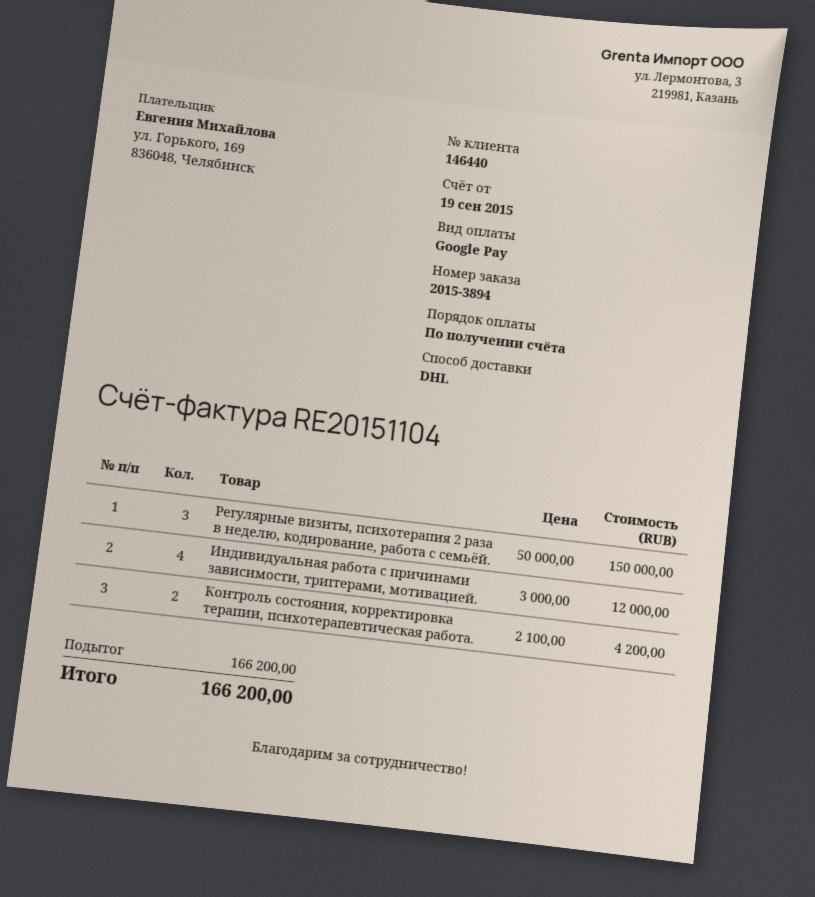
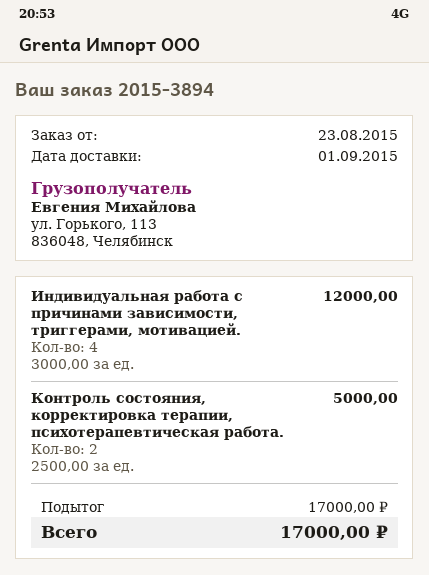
Регулярные визиты, психотерапия 2 раза в неделю, кодирование, работа с семьёй.: 3 x 50000.00 = 150000.00 -> none
Контроль состояния, корректировка терапии, психотерапевтическая работа.: 2 x 2100.00 = 4200.00 -> 2 x 2500.00 = 5000.00
subtotal: 166200.00 -> 17000.00
total: 166200.00 -> 17000.00

